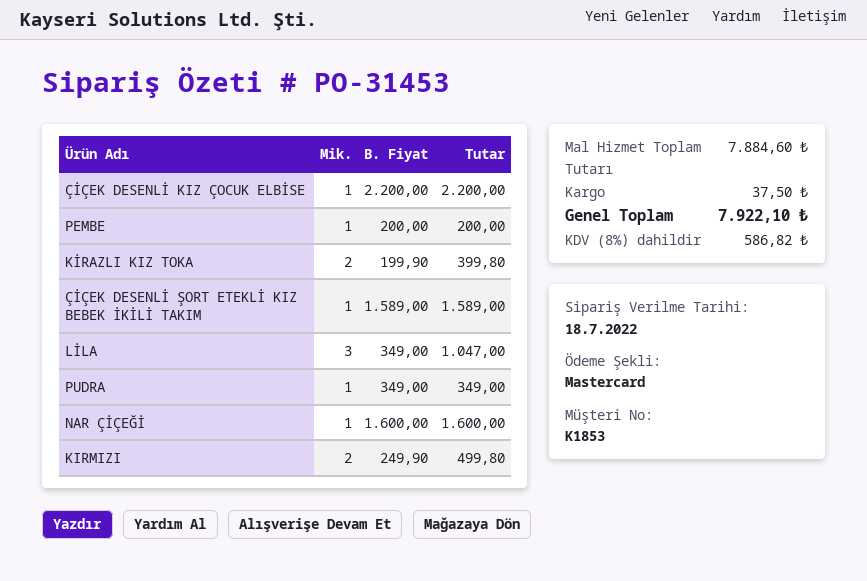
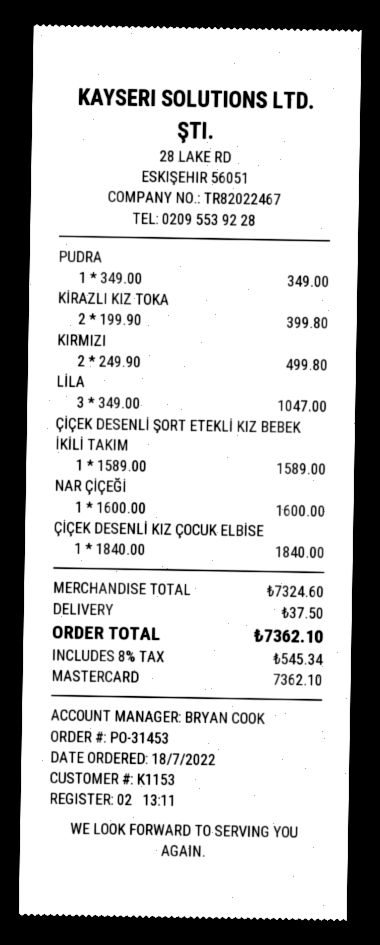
customer number: K1853 -> K1153
ÇİÇEK DESENLİ KIZ ÇOCUK ELBİSE: 1 x 2200.00 = 2200.00 -> 1 x 1840.00 = 1840.00
PEMBE: 1 x 200.00 = 200.00 -> none
subtotal: 7884.60 -> 7324.60
tax: 8% = 586.82 -> 8% = 545.34
total: 7922.10 -> 7362.10

